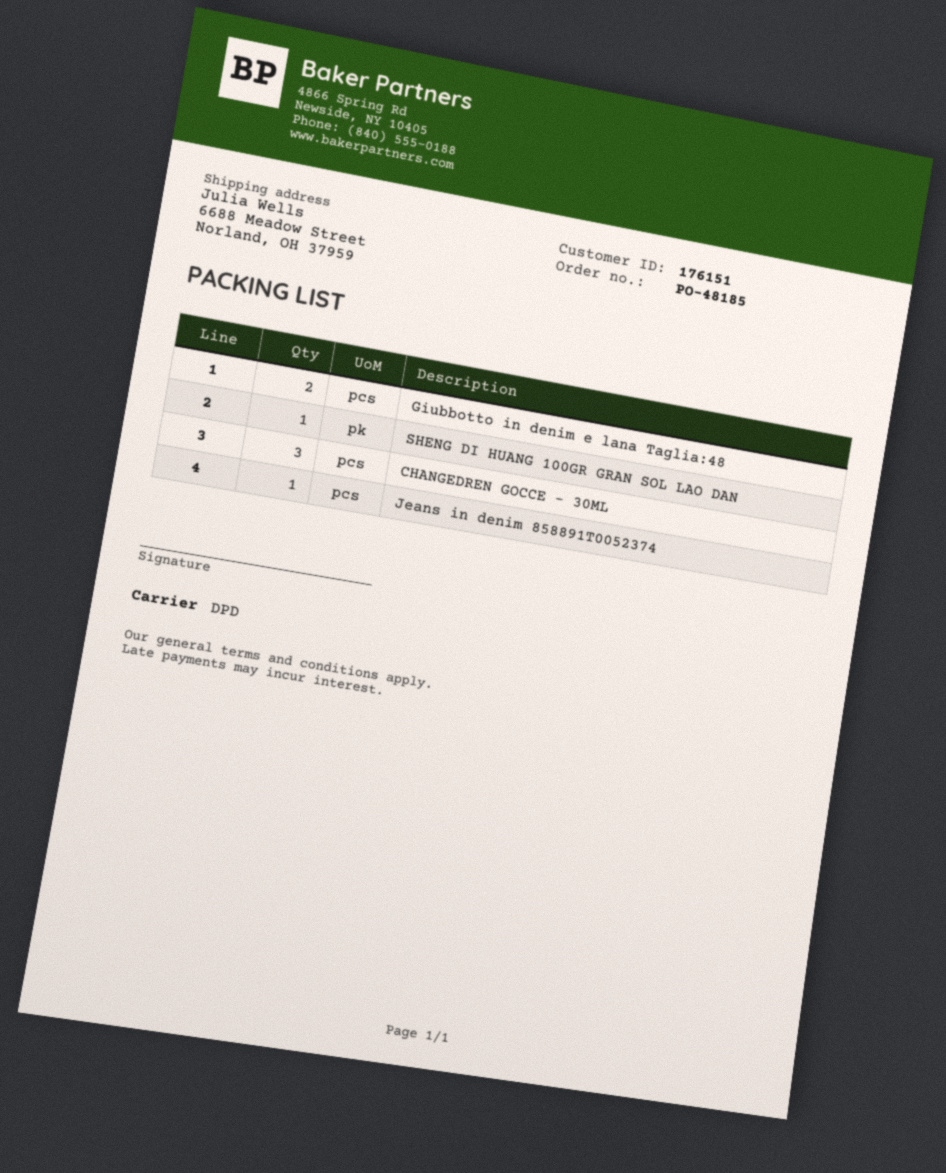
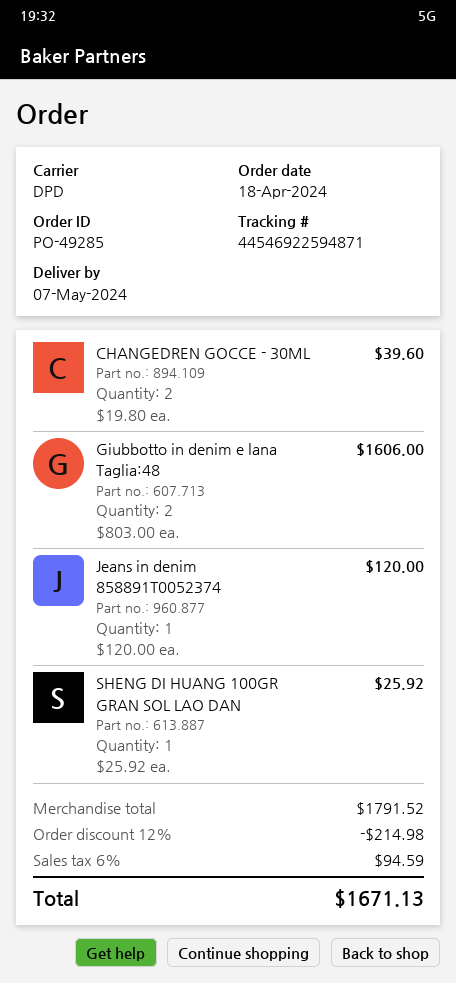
order number: PO-48185 -> PO-49285
CHANGEDREN GOCCE - 30ML: 3 -> 2

